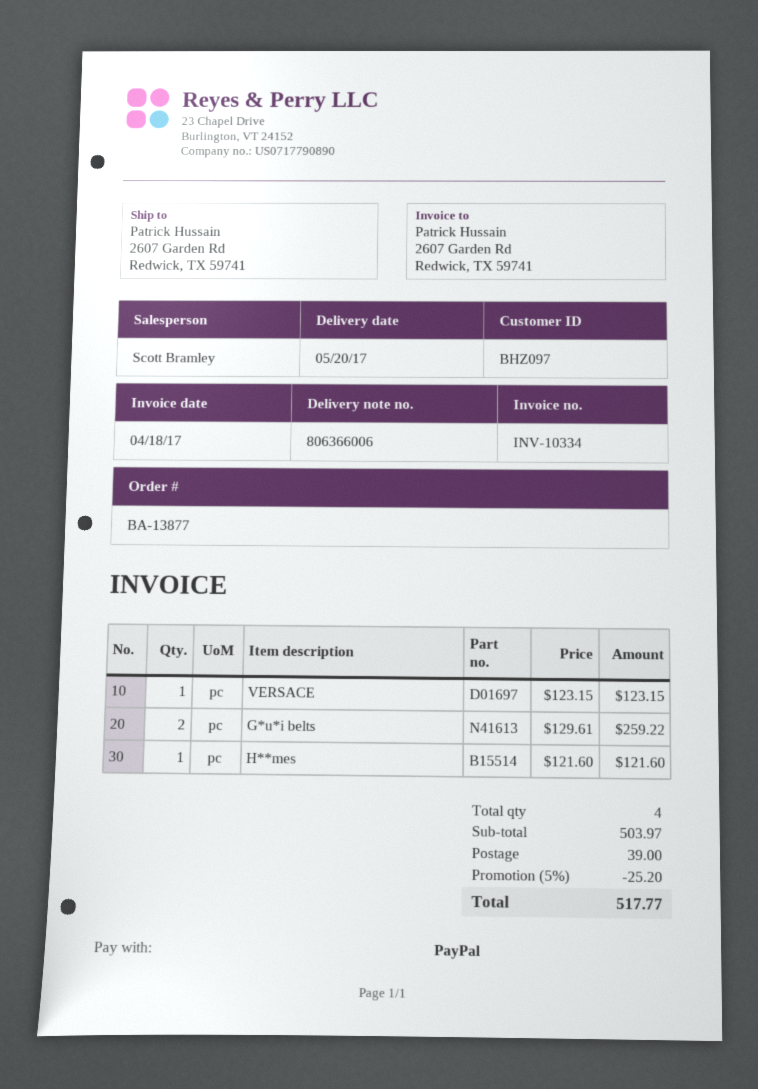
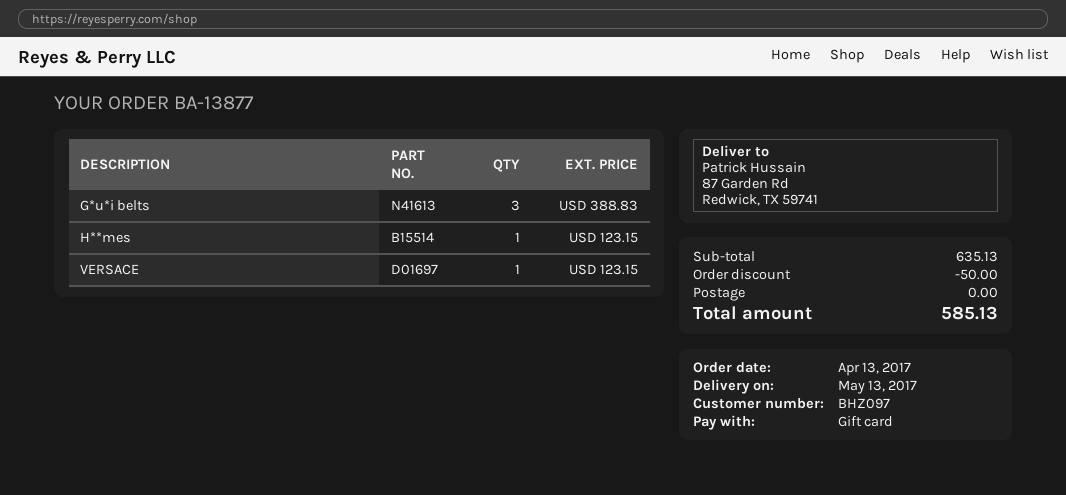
delivery date: 2017-05-20 -> 2017-05-13
payment method: PayPal -> gift card
ship to: 2607 Garden Rd, Redwick, TX 59741 -> 87 Garden Rd, Redwick, TX 59741
G*u*i belts: 2 for 259.22 -> 3 for 388.83
H**mes: 1 for 121.60 -> 1 for 123.15
subtotal: 503.97 -> 635.13
discount: 25.20 -> 50.00
shipping: 39.00 -> 0.00
total: 517.77 -> 585.13

